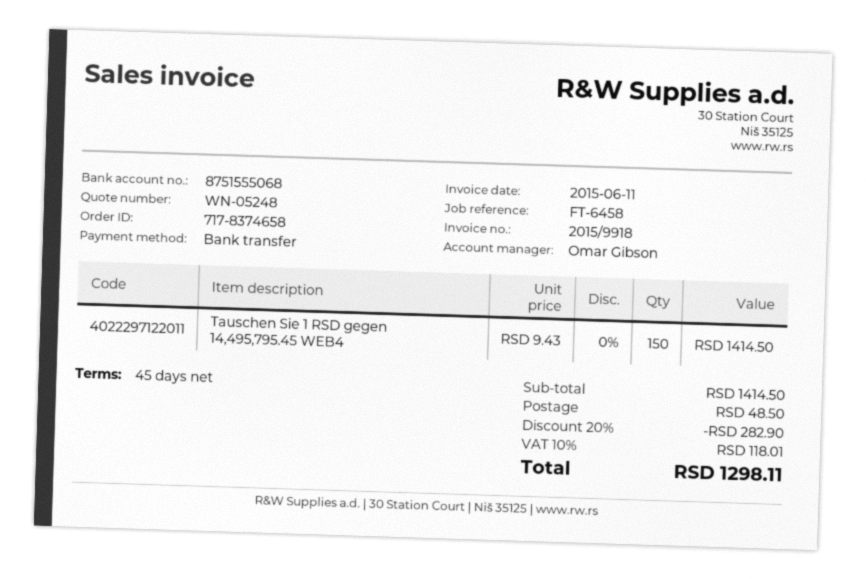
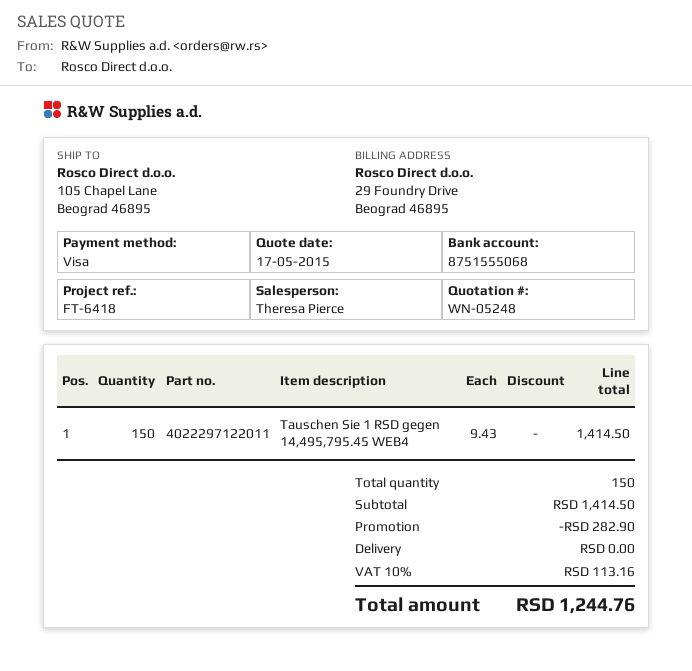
reference: FT-6458 -> FT-6418
sales rep: Omar Gibson -> Theresa Pierce
payment method: bank transfer -> Visa
shipping: 48.50 -> 0.00
tax: 10% = 118.01 -> 10% = 113.16
total: 1298.11 -> 1244.76

